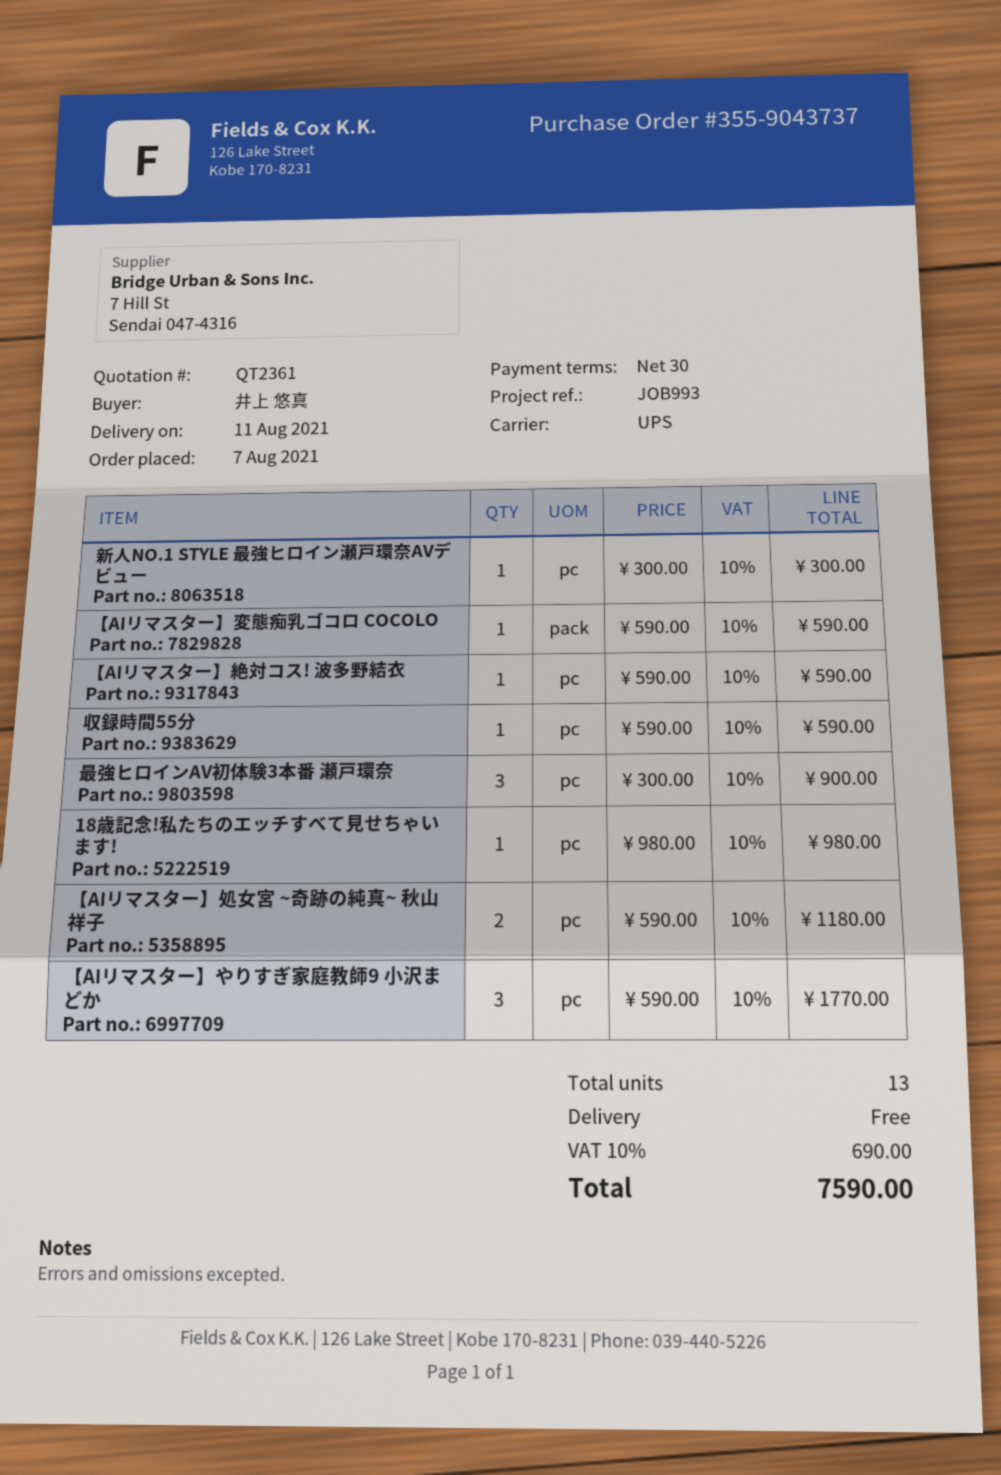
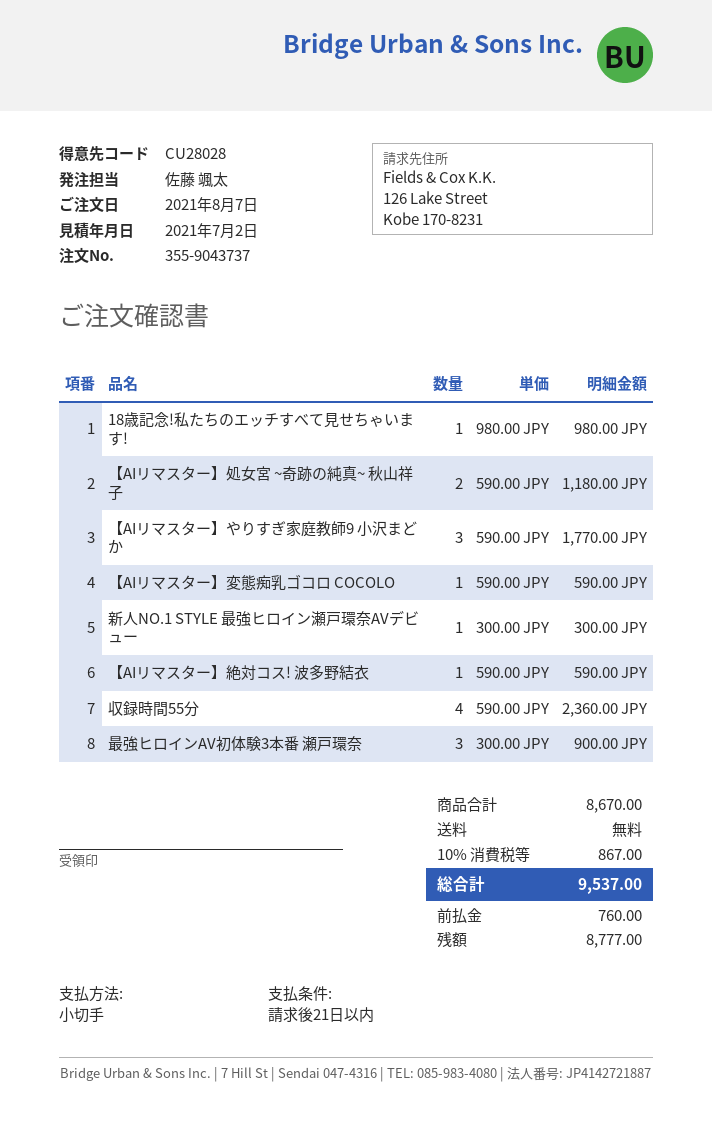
payment terms: 30 days -> 21 days
ordered by: 井上 悠真 -> 佐藤 颯太
収録時間55分: 1 x 590.00 = 590.00 -> 4 x 590.00 = 2360.00
tax: 10% = 690.00 -> 10% = 867.00
total: 7590.00 -> 9537.00

